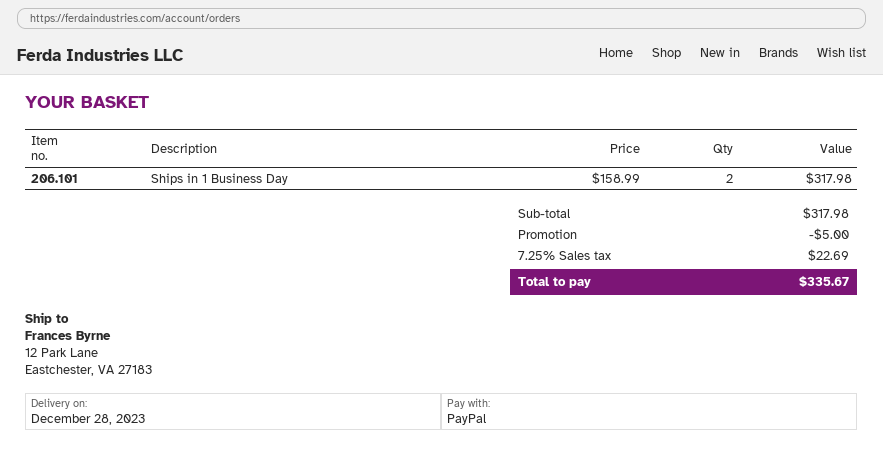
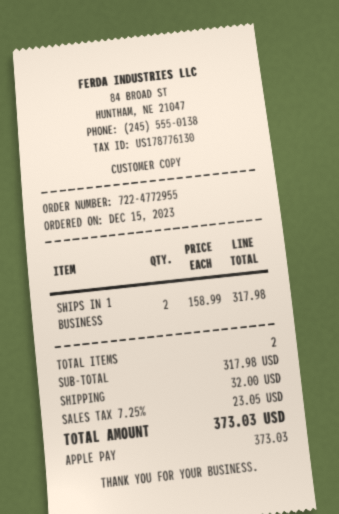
payment method: PayPal -> Apple Pay
discount: 5.00 -> none
shipping: none -> 32.00
tax: 7.25% = 22.69 -> 7.25% = 23.05
total: 335.67 -> 373.03

